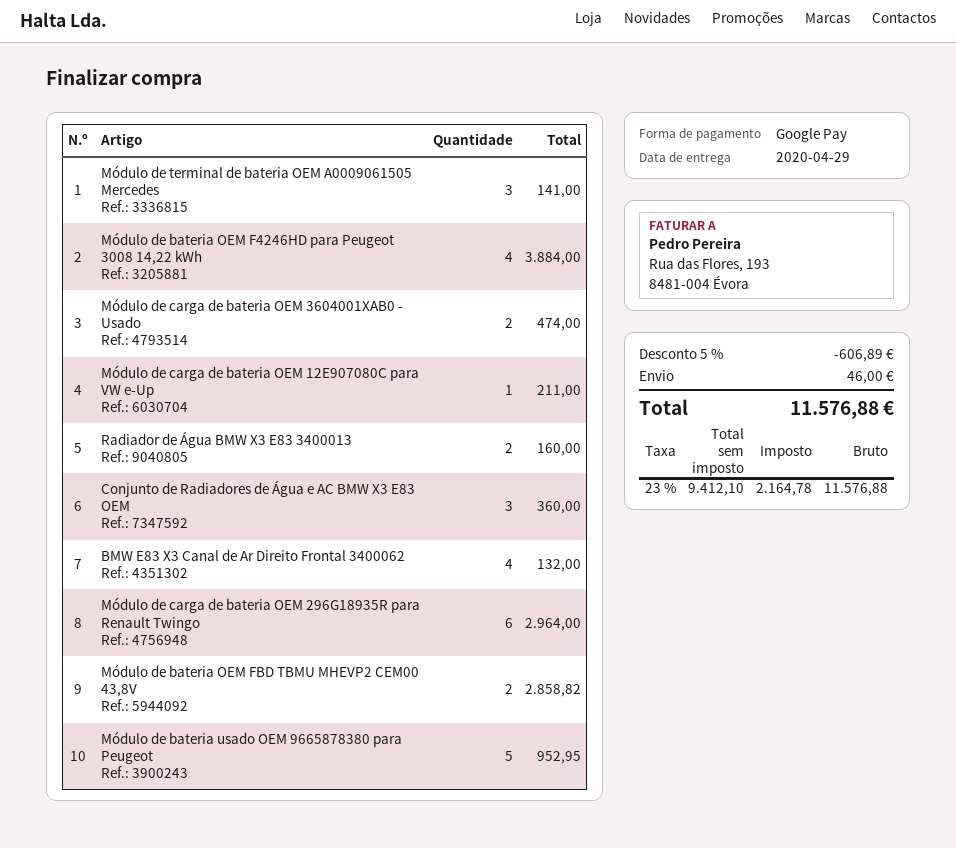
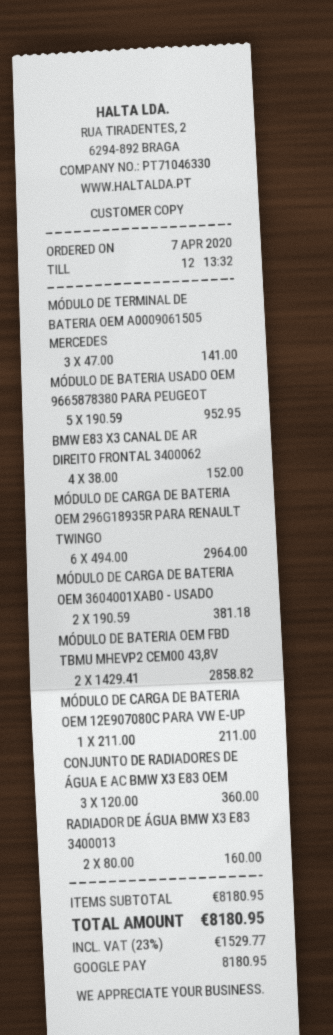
Módulo de bateria OEM F4246HD para Peugeot 3008 14,22 kWh: 4 for 3884.00 -> none
Módulo de carga de bateria OEM 3604001XAB0 - Usado: 2 for 474.00 -> 2 for 381.18
BMW E83 X3 Canal de Ar Direito Frontal 3400062: 4 for 132.00 -> 4 for 152.00
discount: 5% = 606.89 -> none
shipping: 46.00 -> none
tax: 23% = 2164.78 -> 23% = 1529.77
total: 11576.88 -> 8180.95

